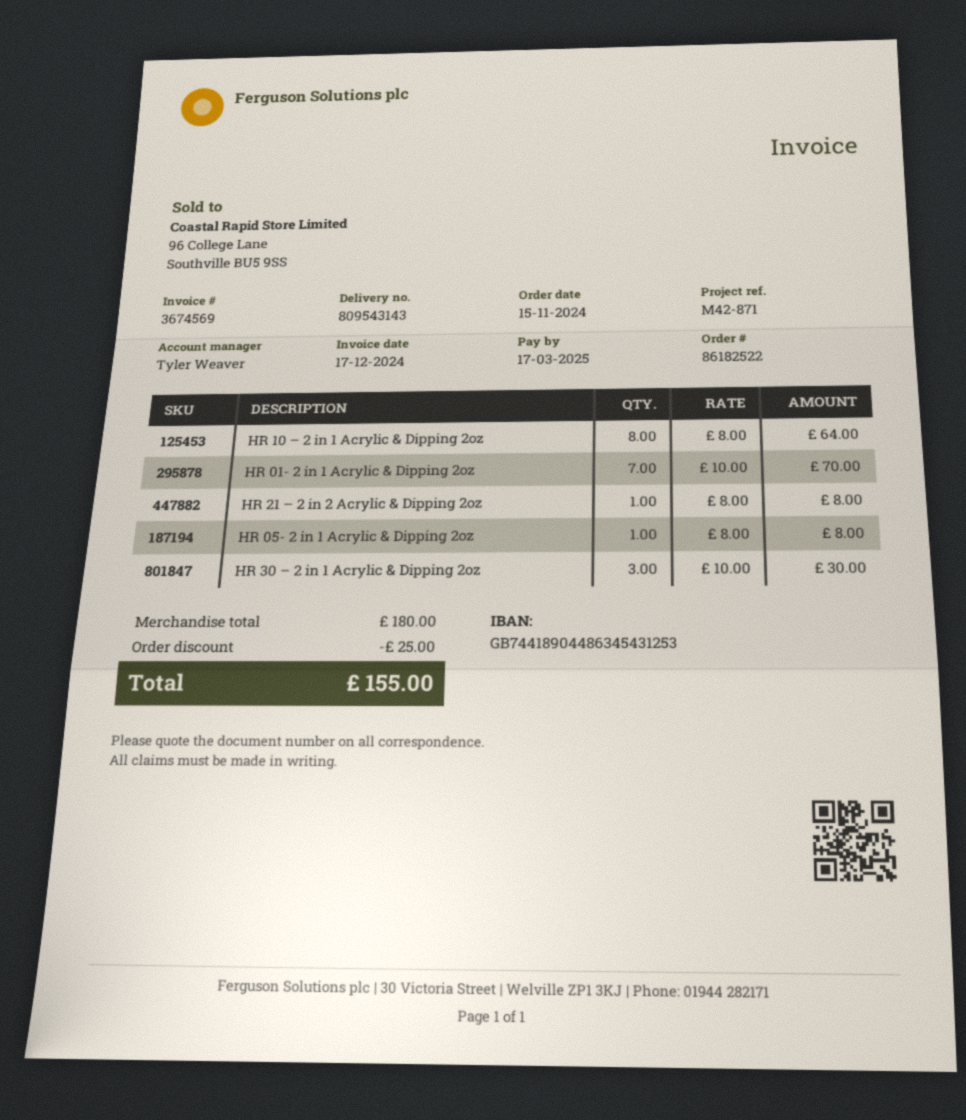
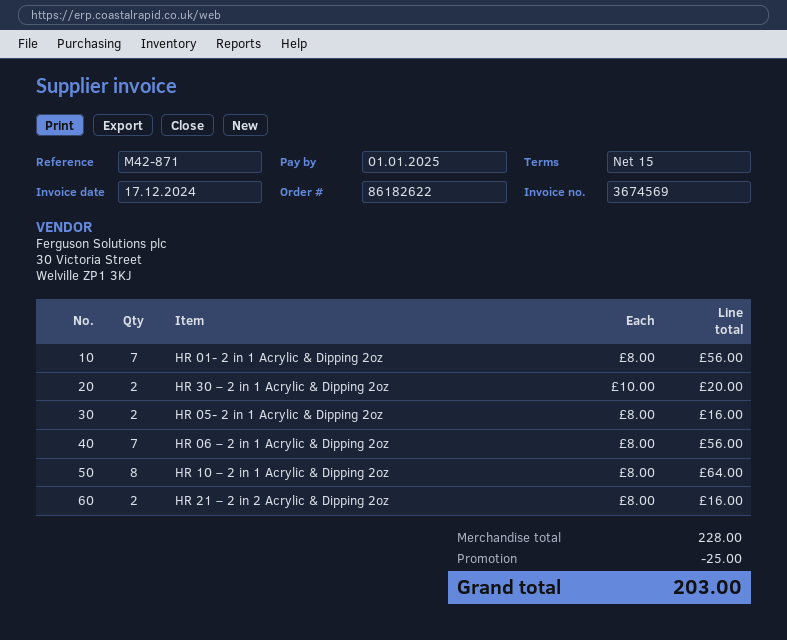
order number: 86182522 -> 86182622
due date: 2025-03-17 -> 2025-01-01
HR 01- 2 in 1 Acrylic & Dipping 2oz: 7 x 10.00 = 70.00 -> 7 x 8.00 = 56.00
HR 21 – 2 in 2 Acrylic & Dipping 2oz: 1 x 8.00 = 8.00 -> 2 x 8.00 = 16.00
HR 05- 2 in 1 Acrylic & Dipping 2oz: 1 x 8.00 = 8.00 -> 2 x 8.00 = 16.00
HR 30 – 2 in 1 Acrylic & Dipping 2oz: 3 x 10.00 = 30.00 -> 2 x 10.00 = 20.00
HR 06 – 2 in 1 Acrylic & Dipping 2oz: none -> 7 x 8.00 = 56.00
subtotal: 180.00 -> 228.00
total: 155.00 -> 203.00

